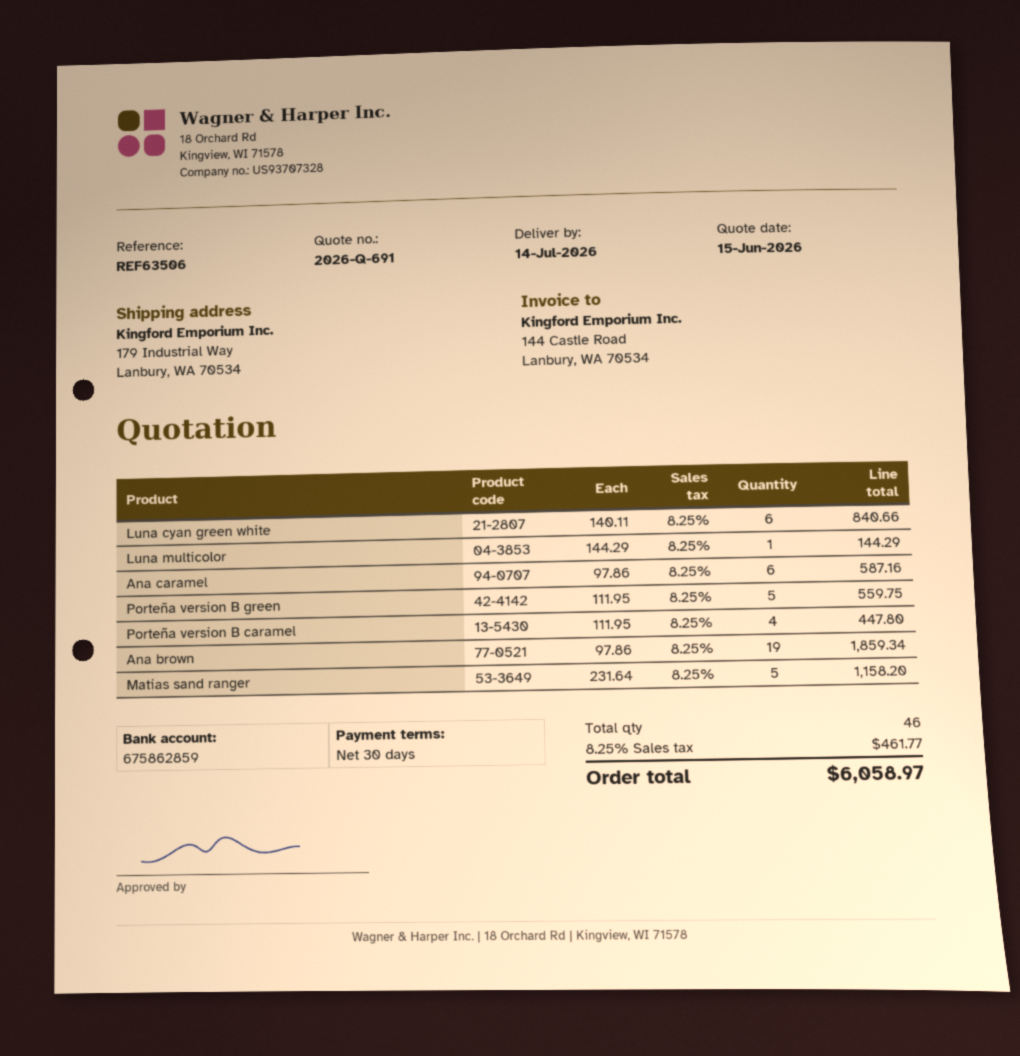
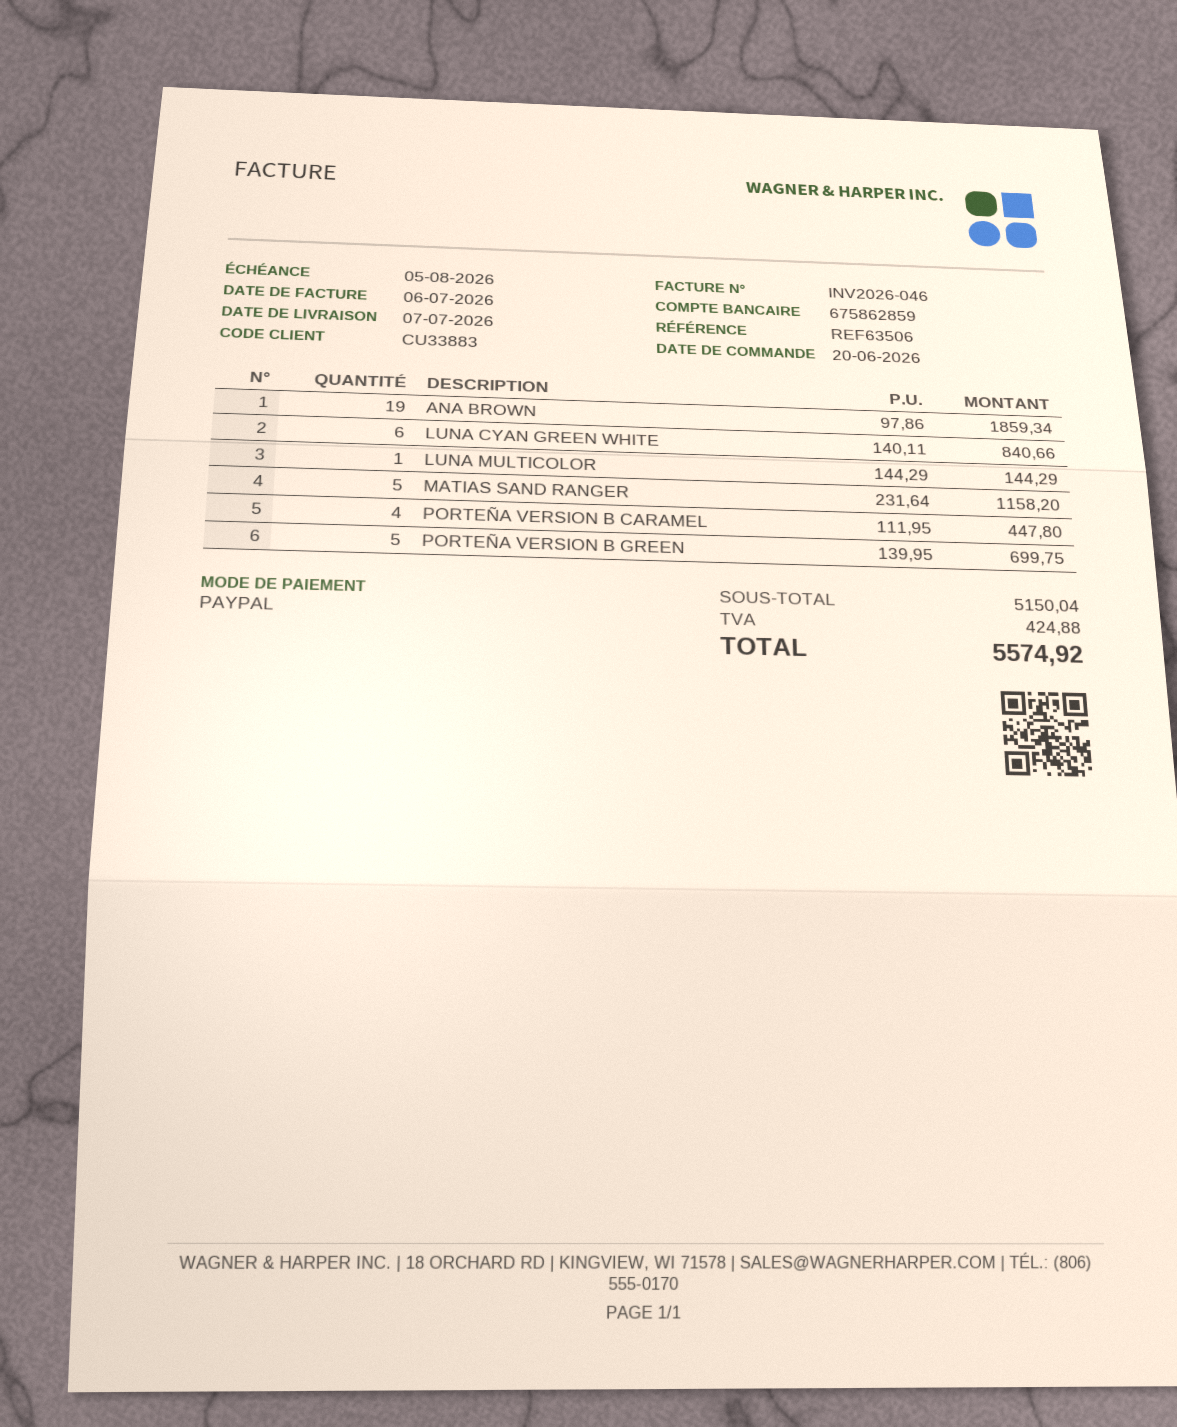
delivery date: 2026-07-14 -> 2026-07-07
Ana caramel: 6 x 97.86 = 587.16 -> none
Porteña version B green: 5 x 111.95 = 559.75 -> 5 x 139.95 = 699.75
tax: 461.77 -> 424.88
total: 6058.97 -> 5574.92

